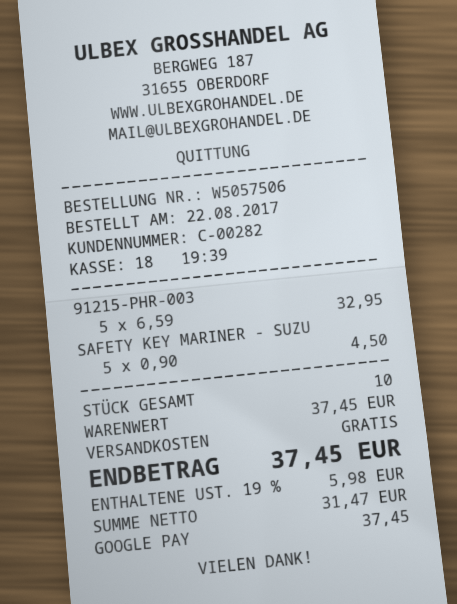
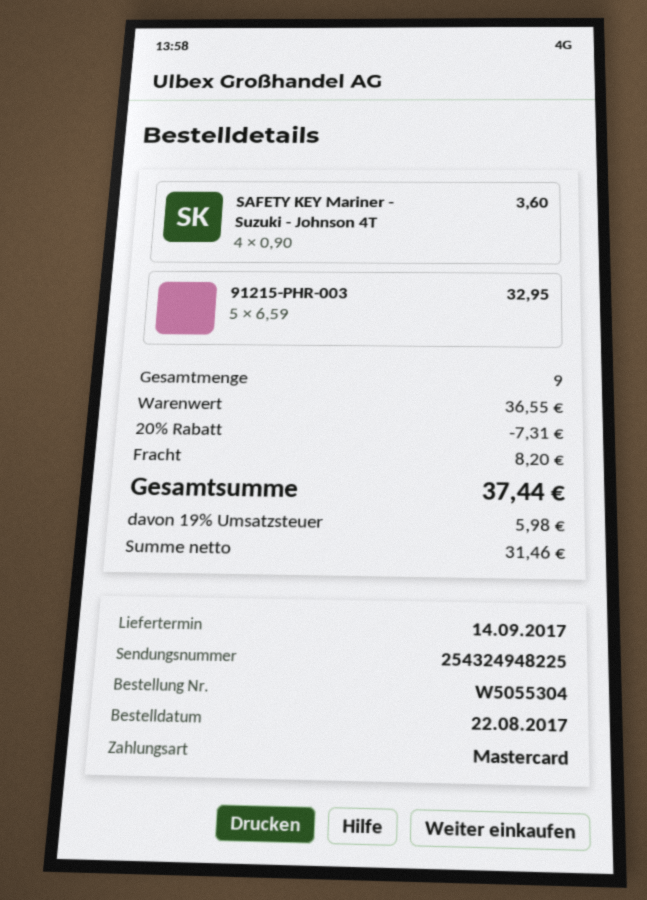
order number: W5057506 -> W5055304
payment method: Google Pay -> Mastercard
SAFETY KEY MARINER - SUZU: 5 x 0.90 = 4.50 -> 4 x 0.90 = 3.60
total quantity: 10 -> 9
subtotal: 37.45 -> 36.55
discount: none -> 20% = 7.31
shipping: 0.00 -> 8.20
net: 31.47 -> 31.46
total: 37.45 -> 37.44

